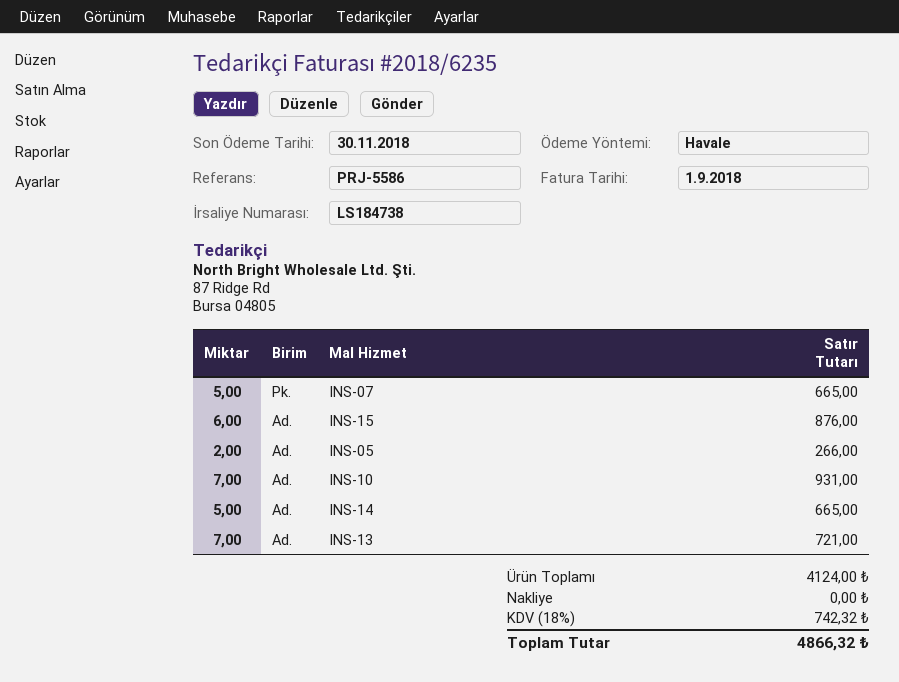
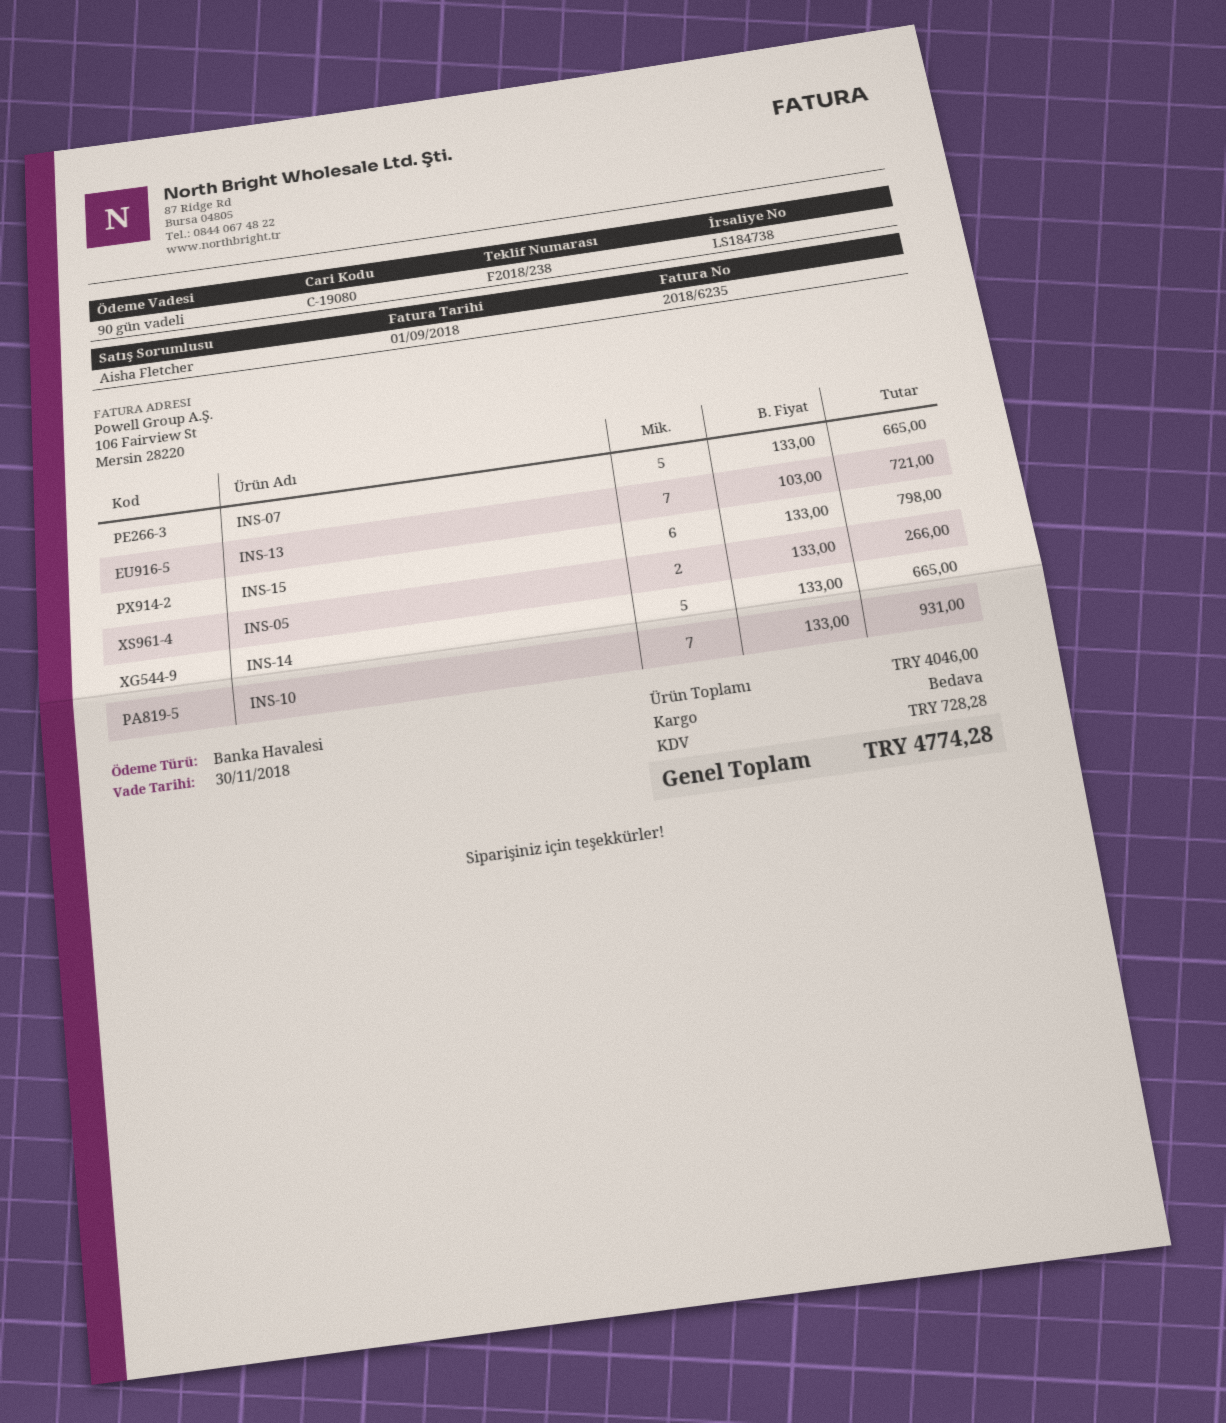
INS-15: 6 for 876.00 -> 6 for 798.00
subtotal: 4124.00 -> 4046.00
tax: 742.32 -> 728.28
total: 4866.32 -> 4774.28

